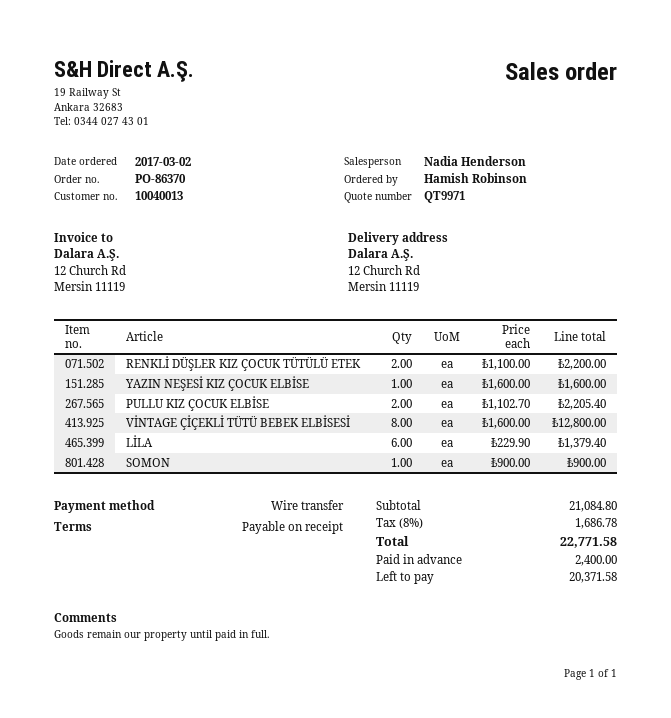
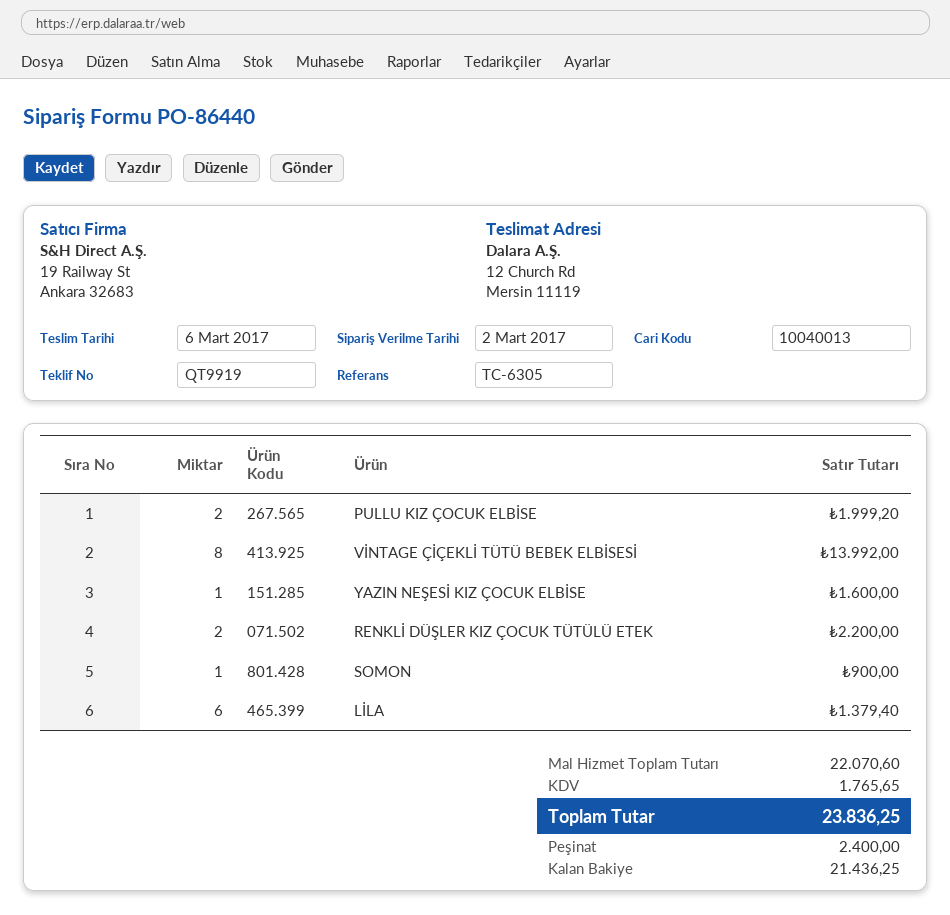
quote number: QT9971 -> QT9919
order number: PO-86370 -> PO-86440
PULLU KIZ ÇOCUK ELBİSE: 2 for 2205.40 -> 2 for 1999.20
VİNTAGE ÇİÇEKLİ TÜTÜ BEBEK ELBİSESİ: 8 for 12800.00 -> 8 for 13992.00
subtotal: 21084.80 -> 22070.60
tax: 1686.78 -> 1765.65
total: 22771.58 -> 23836.25
balance: 20371.58 -> 21436.25

